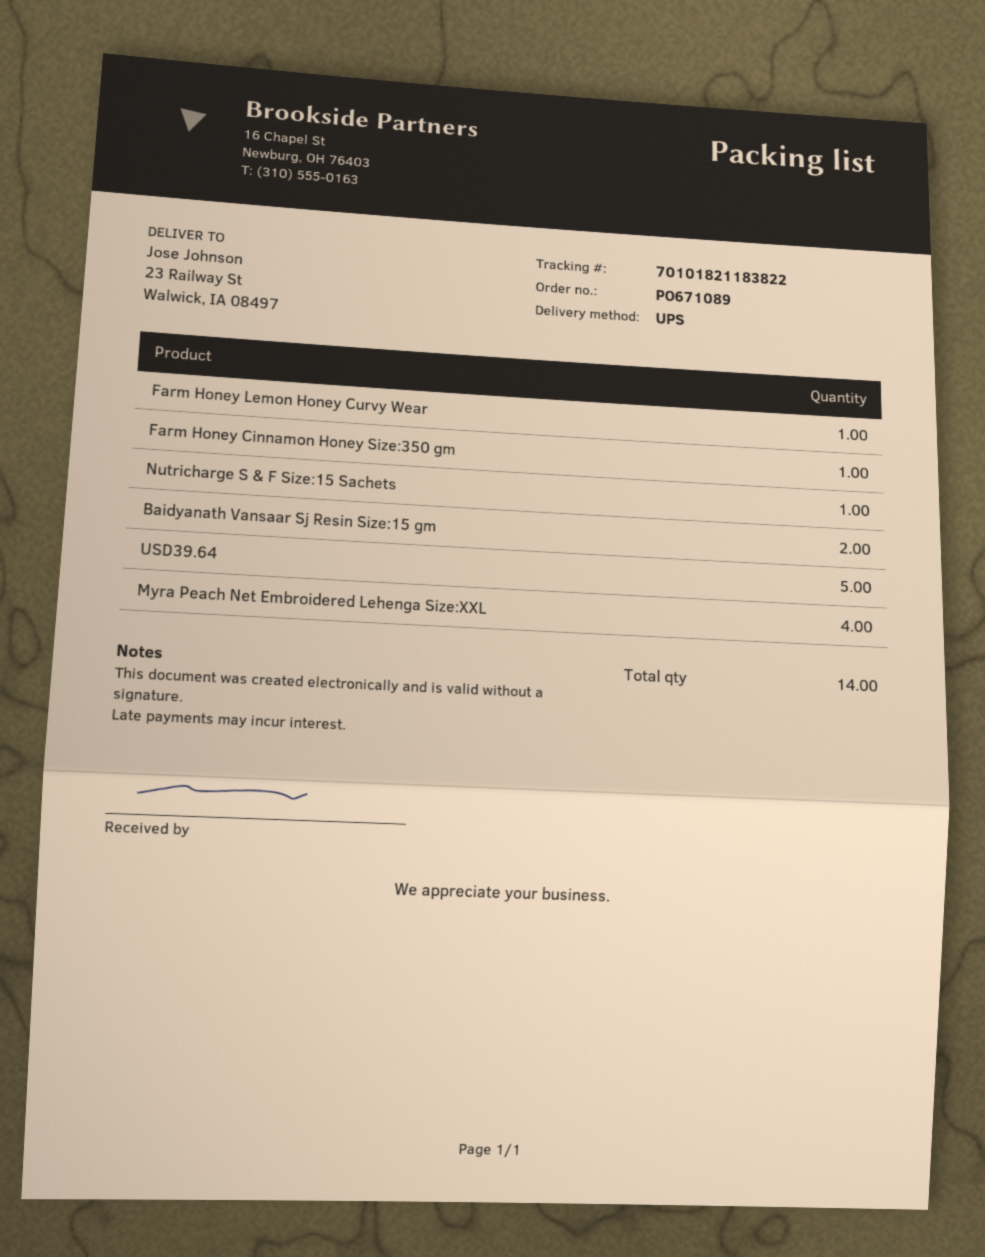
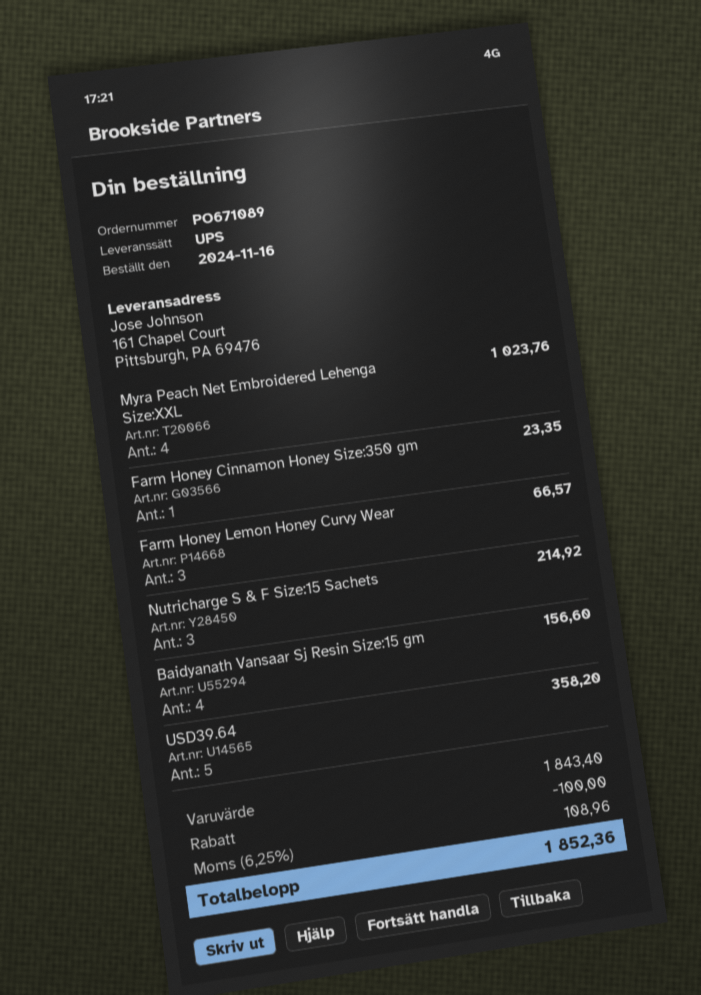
ship to: 23 Railway St, Walwick, IA 08497 -> 161 Chapel Court, Pittsburgh, PA 69476
Farm Honey Lemon Honey Curvy Wear: 1 -> 3
Nutricharge S & F Size:15 Sachets: 1 -> 3
Baidyanath Vansaar Sj Resin Size:15 gm: 2 -> 4

